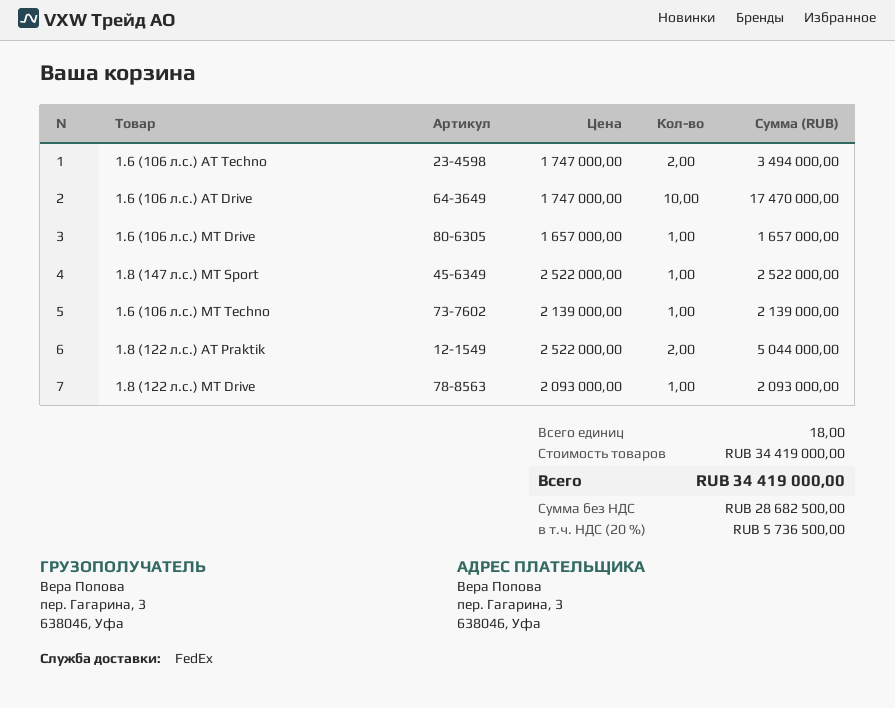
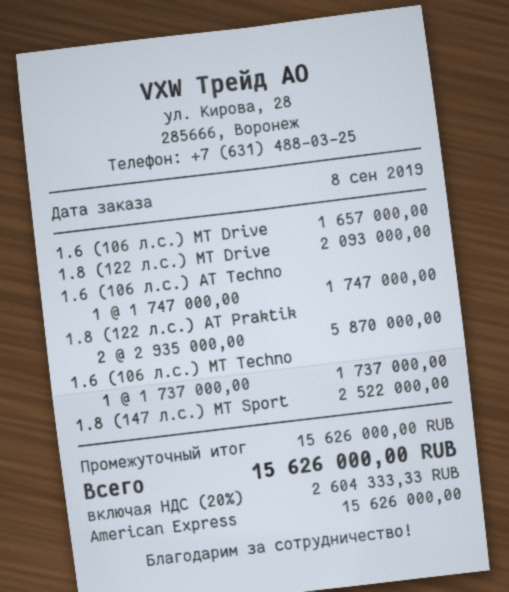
1.6 (106 л.с.) AT Techno: 2 x 1747000.00 = 3494000.00 -> 1 x 1747000.00 = 1747000.00
1.6 (106 л.с.) AT Drive: 10 x 1747000.00 = 17470000.00 -> none
1.6 (106 л.с.) MT Techno: 1 x 2139000.00 = 2139000.00 -> 1 x 1737000.00 = 1737000.00
1.8 (122 л.с.) AT Praktik: 2 x 2522000.00 = 5044000.00 -> 2 x 2935000.00 = 5870000.00
subtotal: 34419000.00 -> 15626000.00
tax: 20% = 5736500.00 -> 20% = 2604333.33
total: 34419000.00 -> 15626000.00

